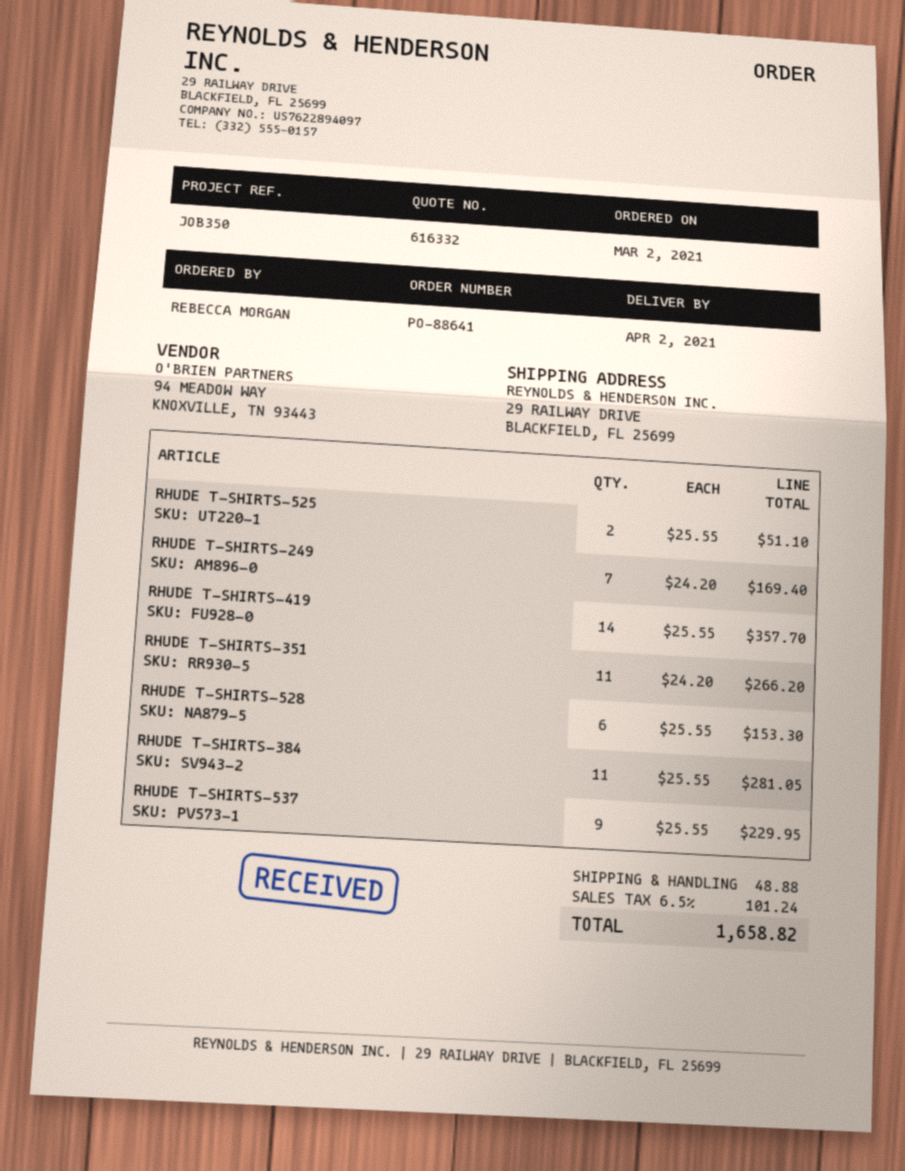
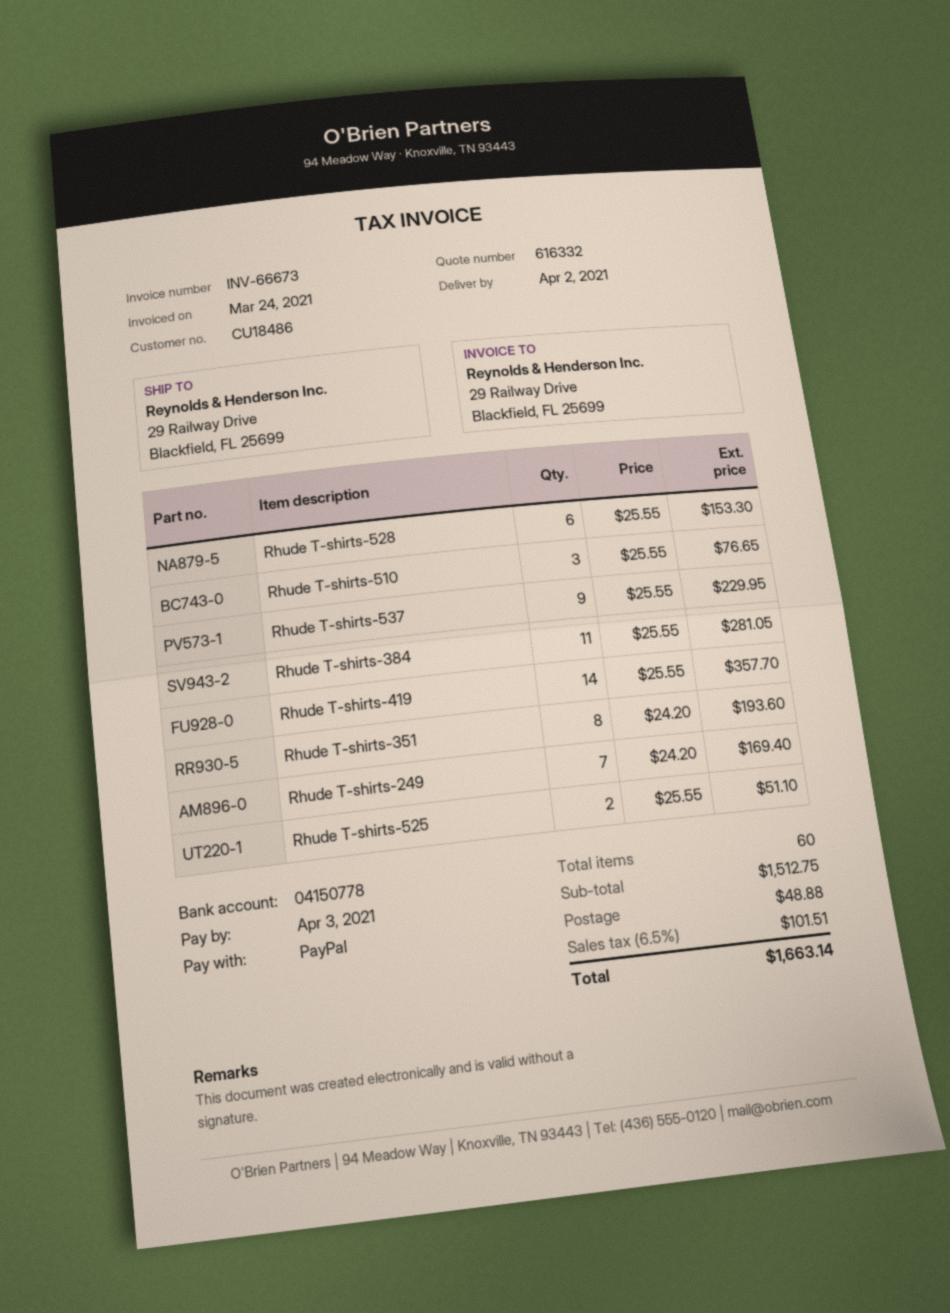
RHUDE T-SHIRTS-351: 11 x 24.20 = 266.20 -> 8 x 24.20 = 193.60
Rhude T-shirts-510: none -> 3 x 25.55 = 76.65
tax: 6.5% = 101.24 -> 6.5% = 101.51
total: 1658.82 -> 1663.14

